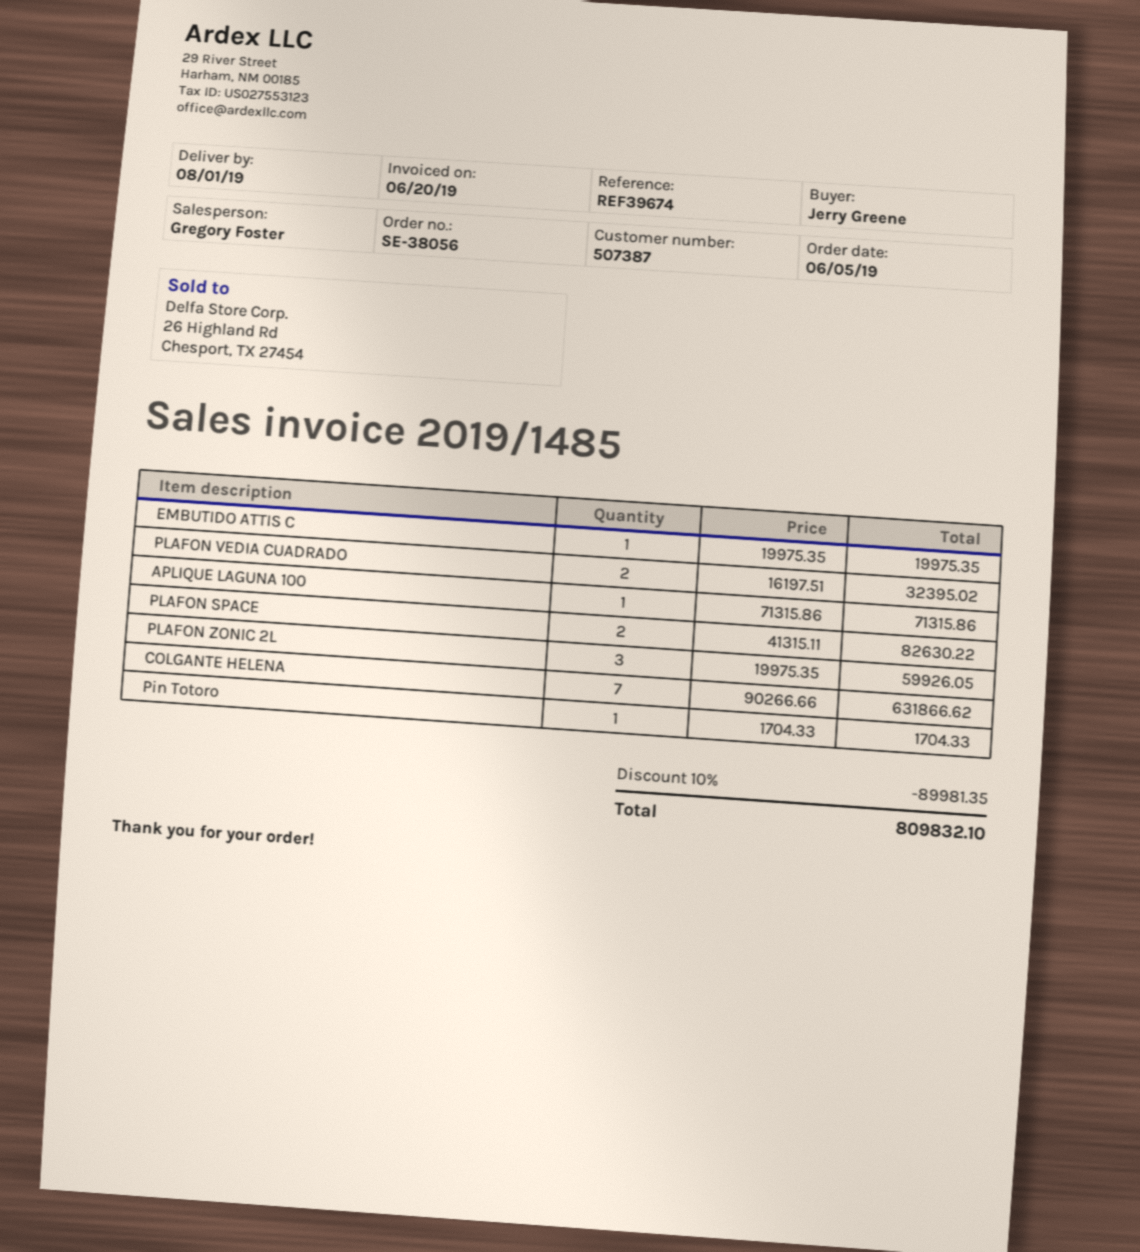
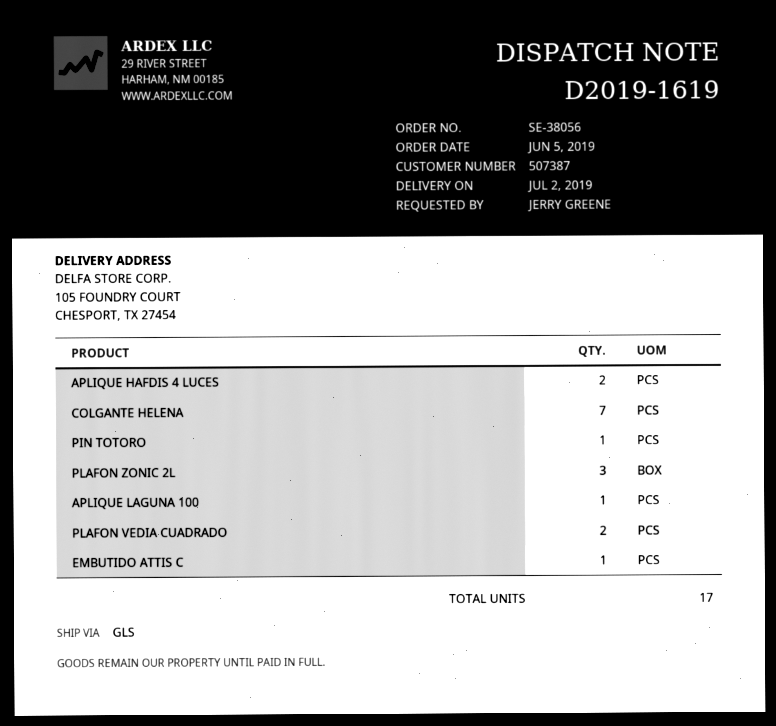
delivery date: 2019-08-01 -> 2019-07-02
PLAFON SPACE: 2 -> none
APLIQUE HAFDIS 4 LUCES: none -> 2

